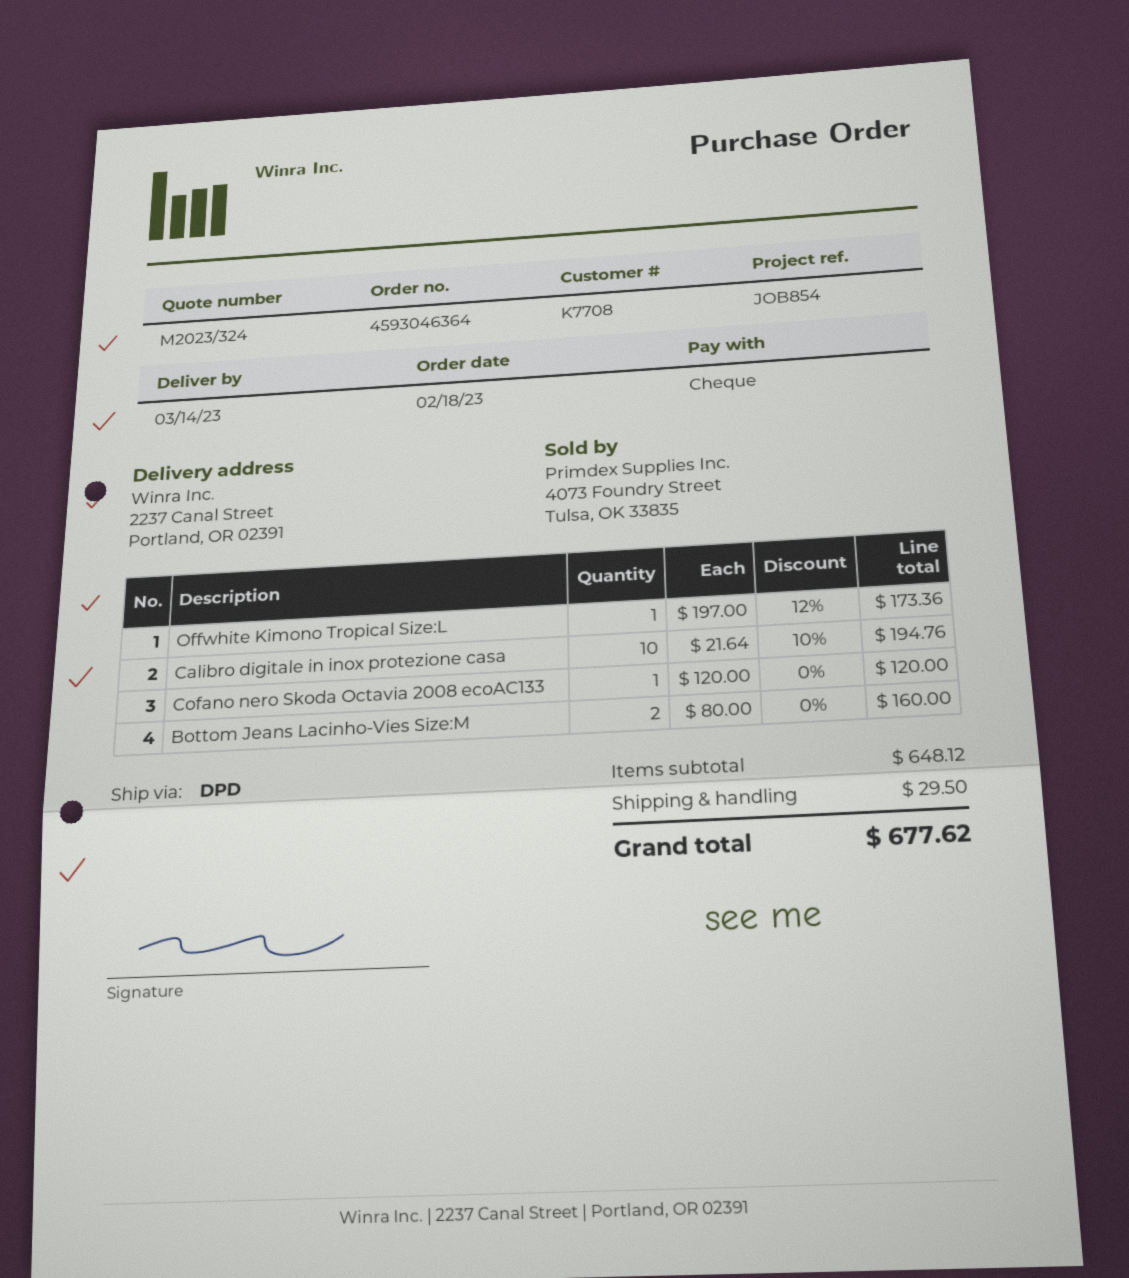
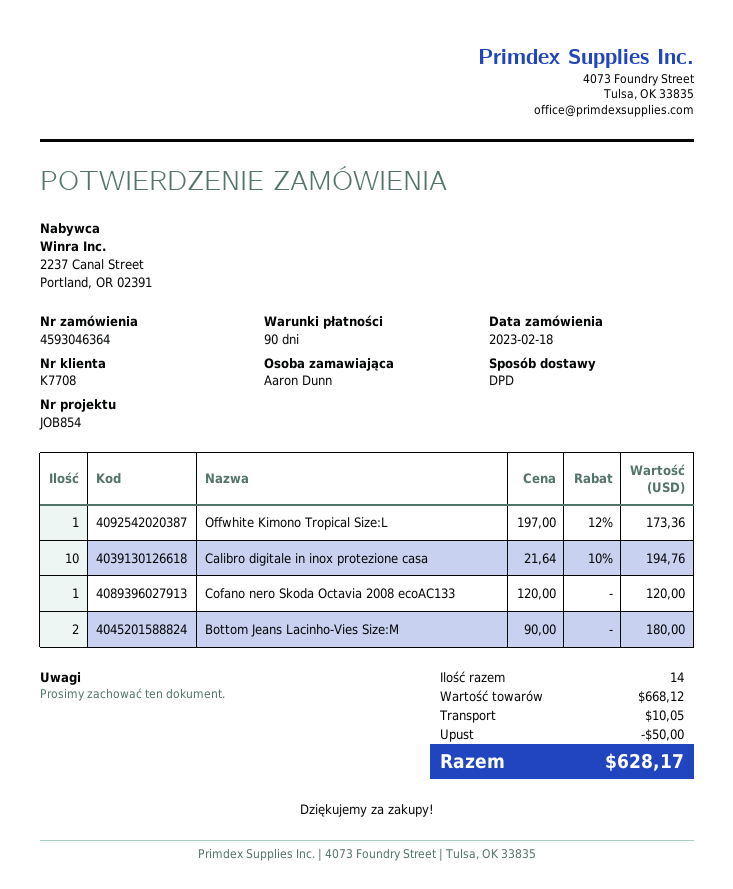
Bottom Jeans Lacinho-Vies Size:M: 2 x 80.00 = 160.00 -> 2 x 90.00 = 180.00
subtotal: 648.12 -> 668.12
discount: none -> 50.00
shipping: 29.50 -> 10.05
total: 677.62 -> 628.17

